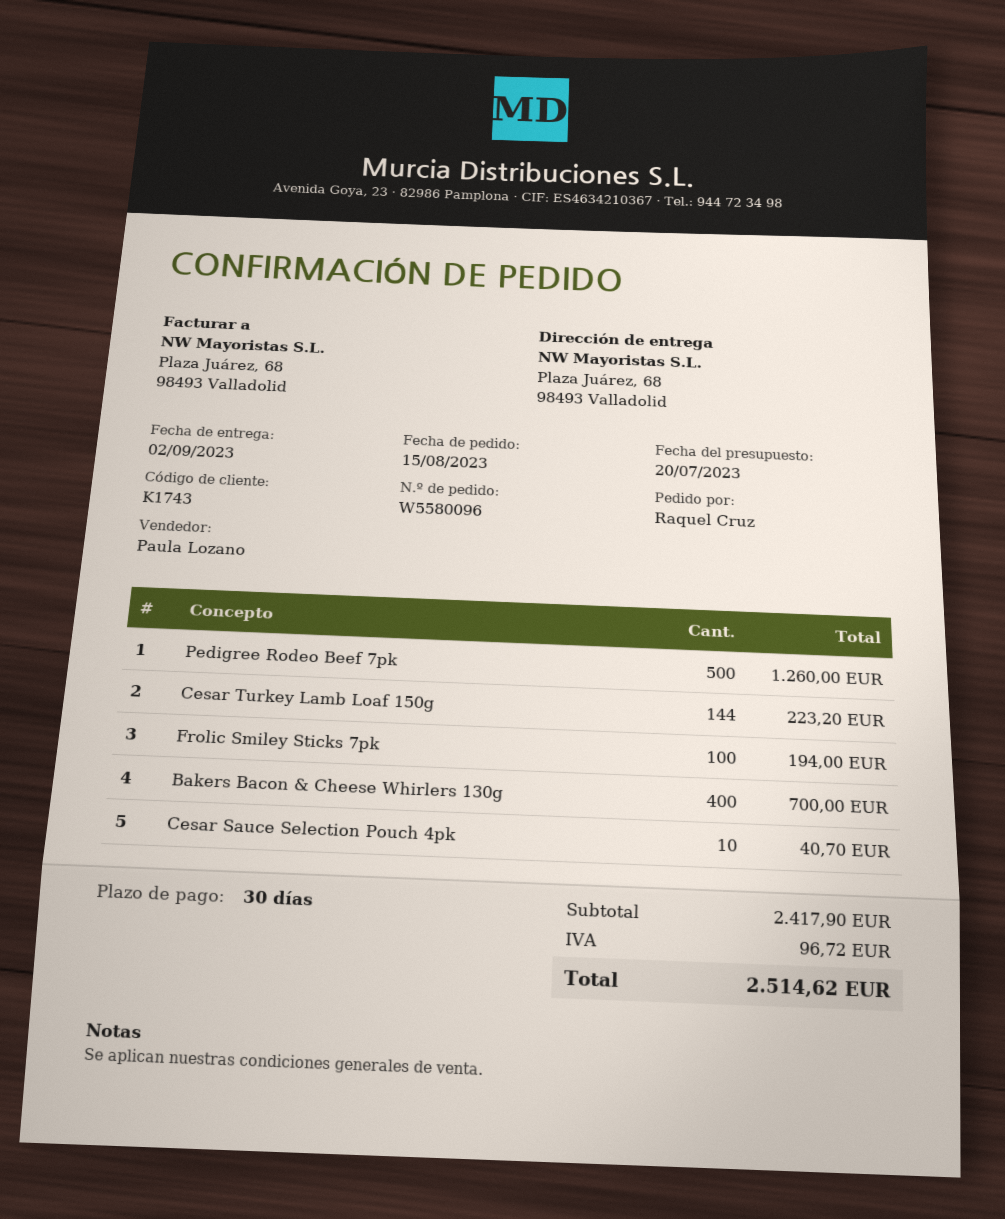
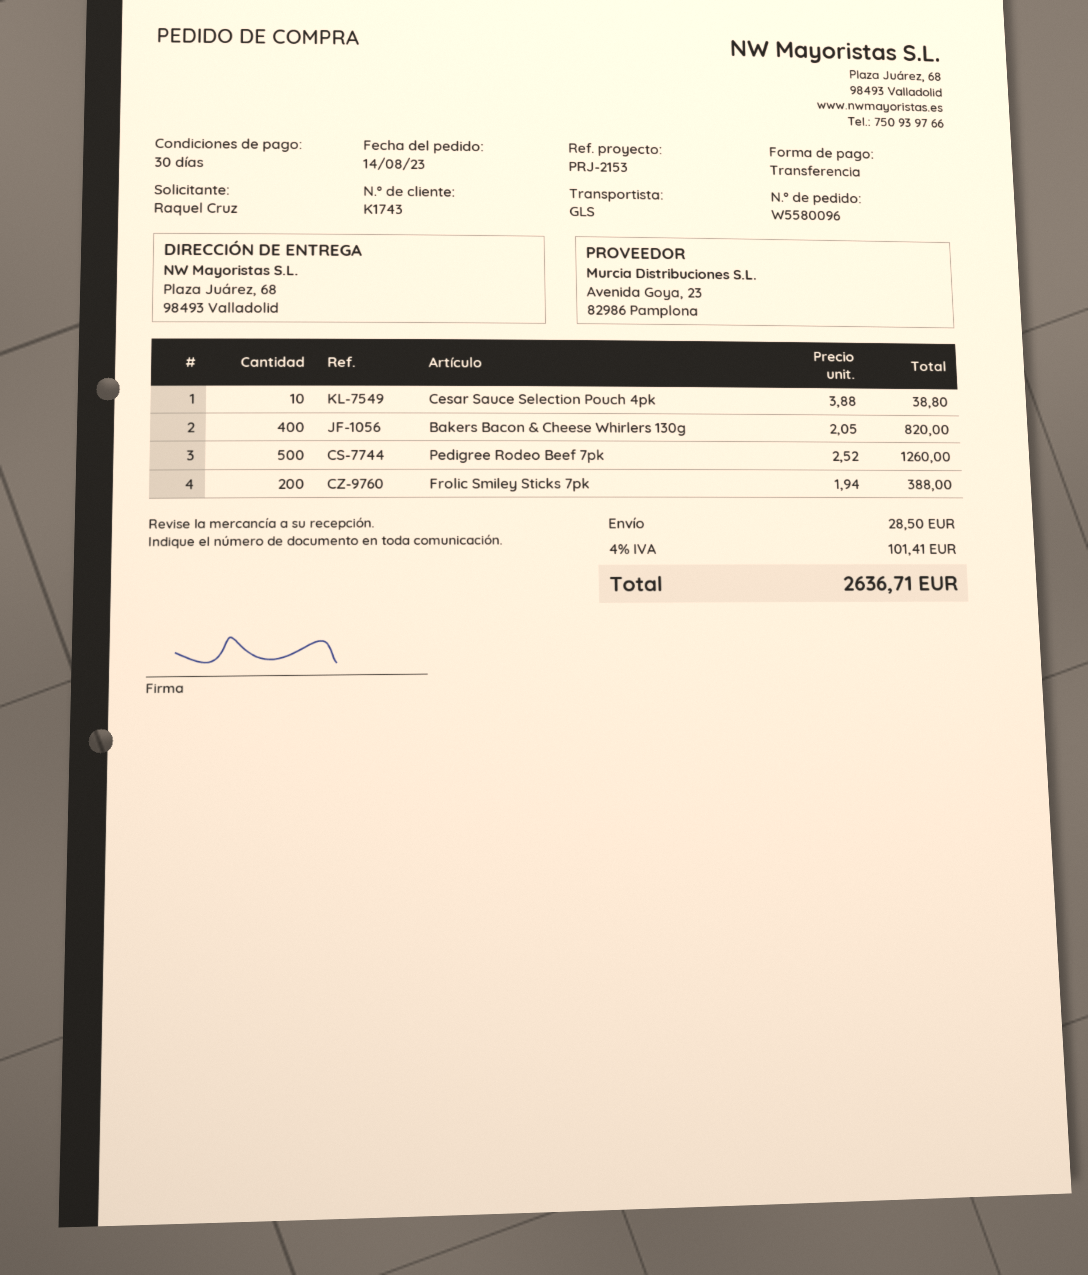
order date: 2023-08-15 -> 2023-08-14
Cesar Turkey Lamb Loaf 150g: 144 for 223.20 -> none
Frolic Smiley Sticks 7pk: 100 for 194.00 -> 200 for 388.00
Bakers Bacon & Cheese Whirlers 130g: 400 for 700.00 -> 400 for 820.00
Cesar Sauce Selection Pouch 4pk: 10 for 40.70 -> 10 for 38.80
shipping: none -> 28.50
tax: 96.72 -> 101.41
total: 2514.62 -> 2636.71

